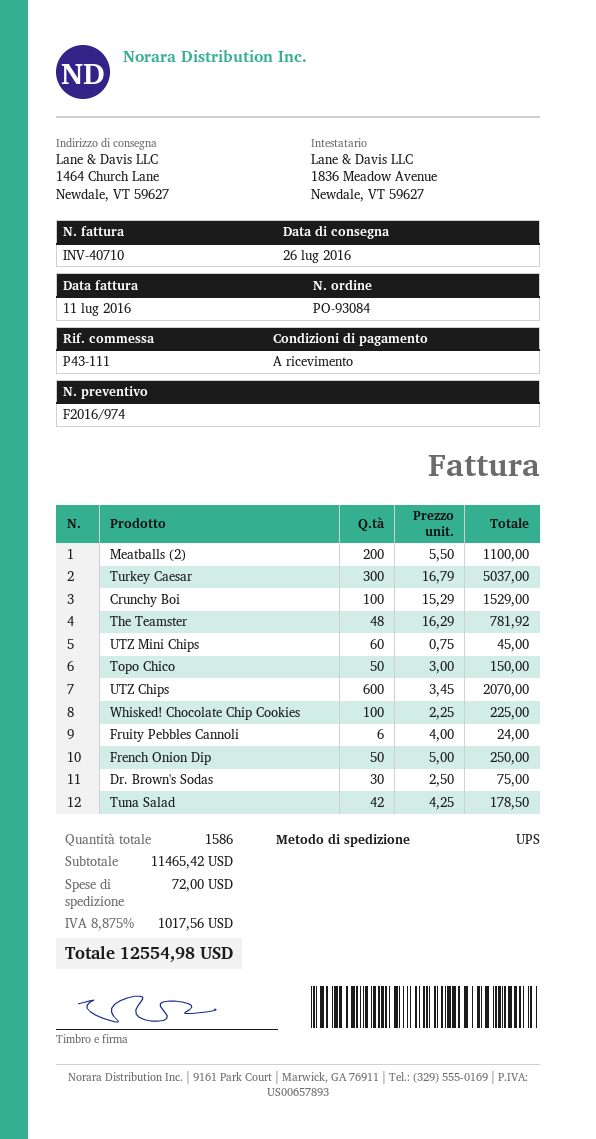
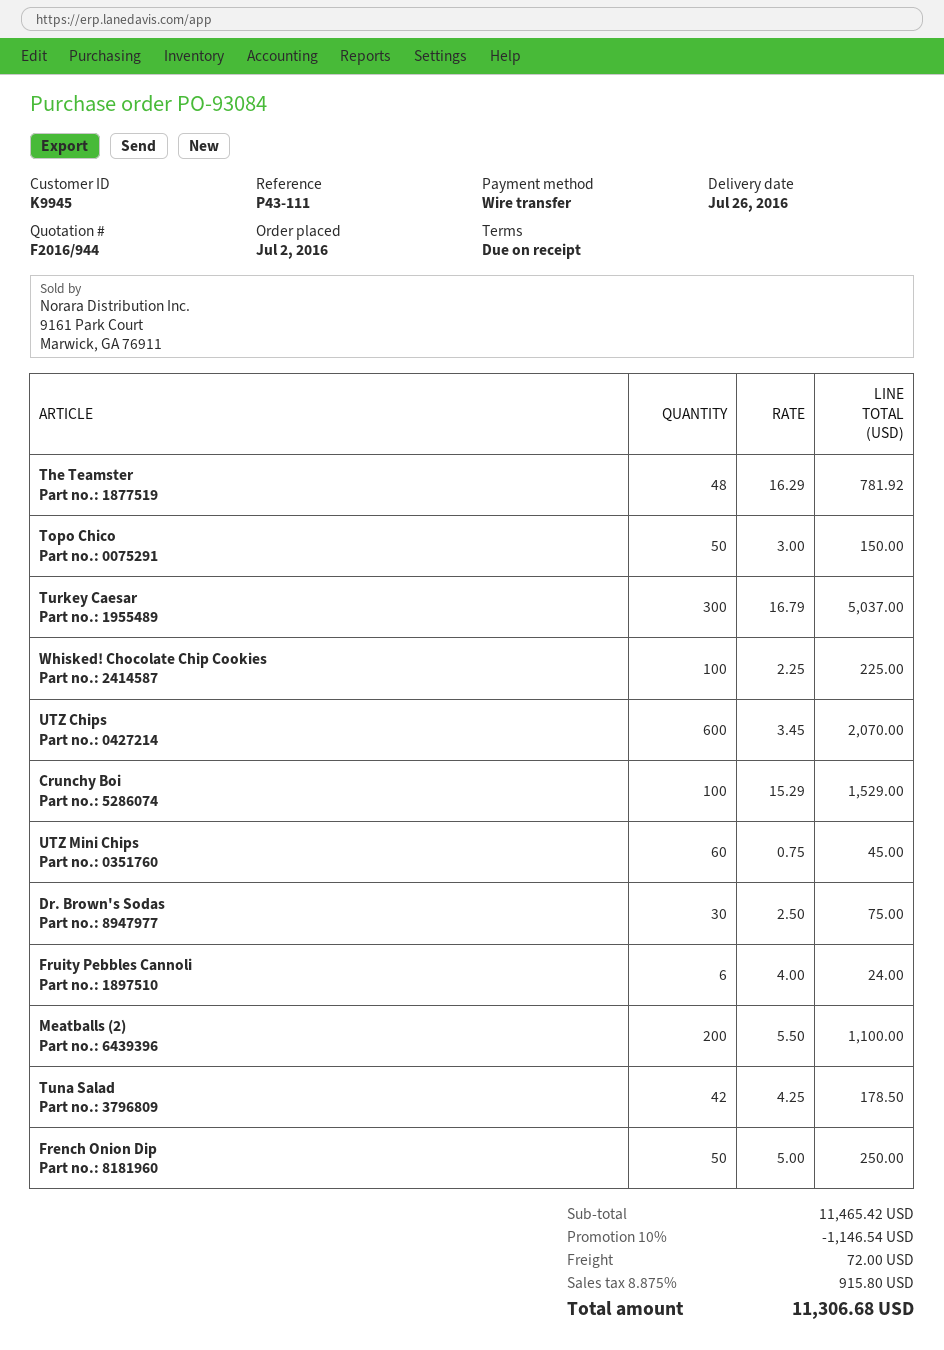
quote number: F2016/974 -> F2016/944
discount: none -> 10% = 1146.54
tax: 8.875% = 1017.56 -> 8.875% = 915.80
total: 12554.98 -> 11306.68

